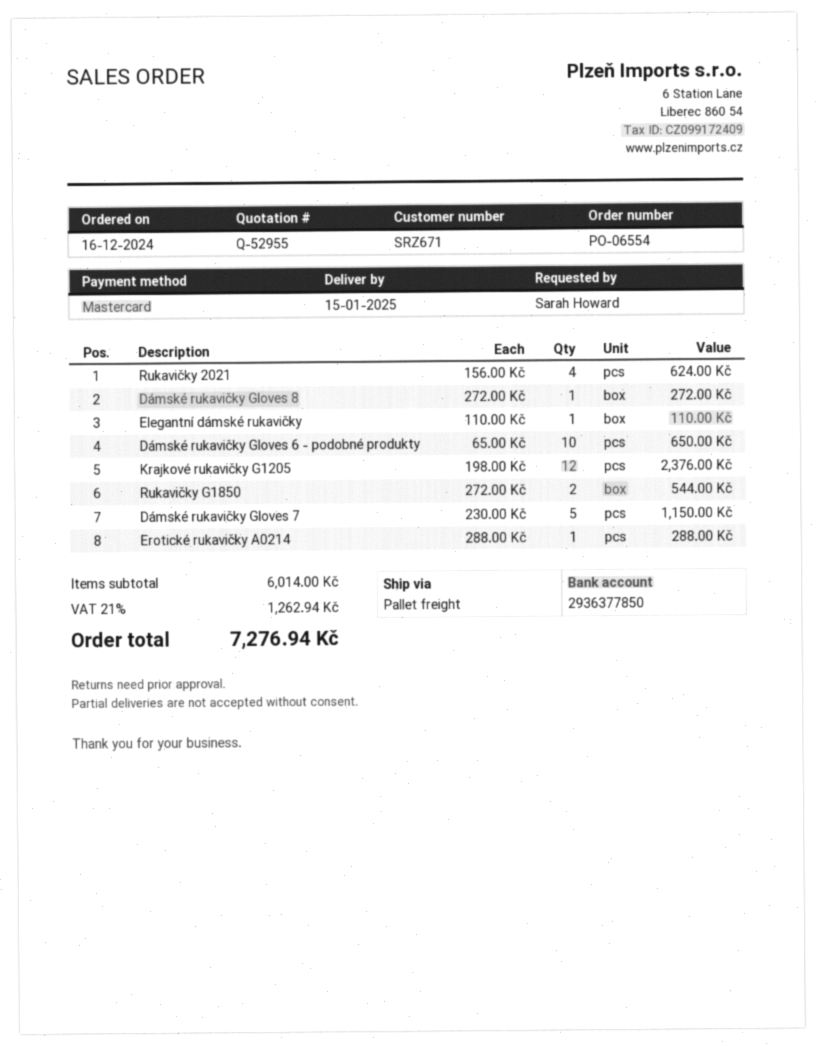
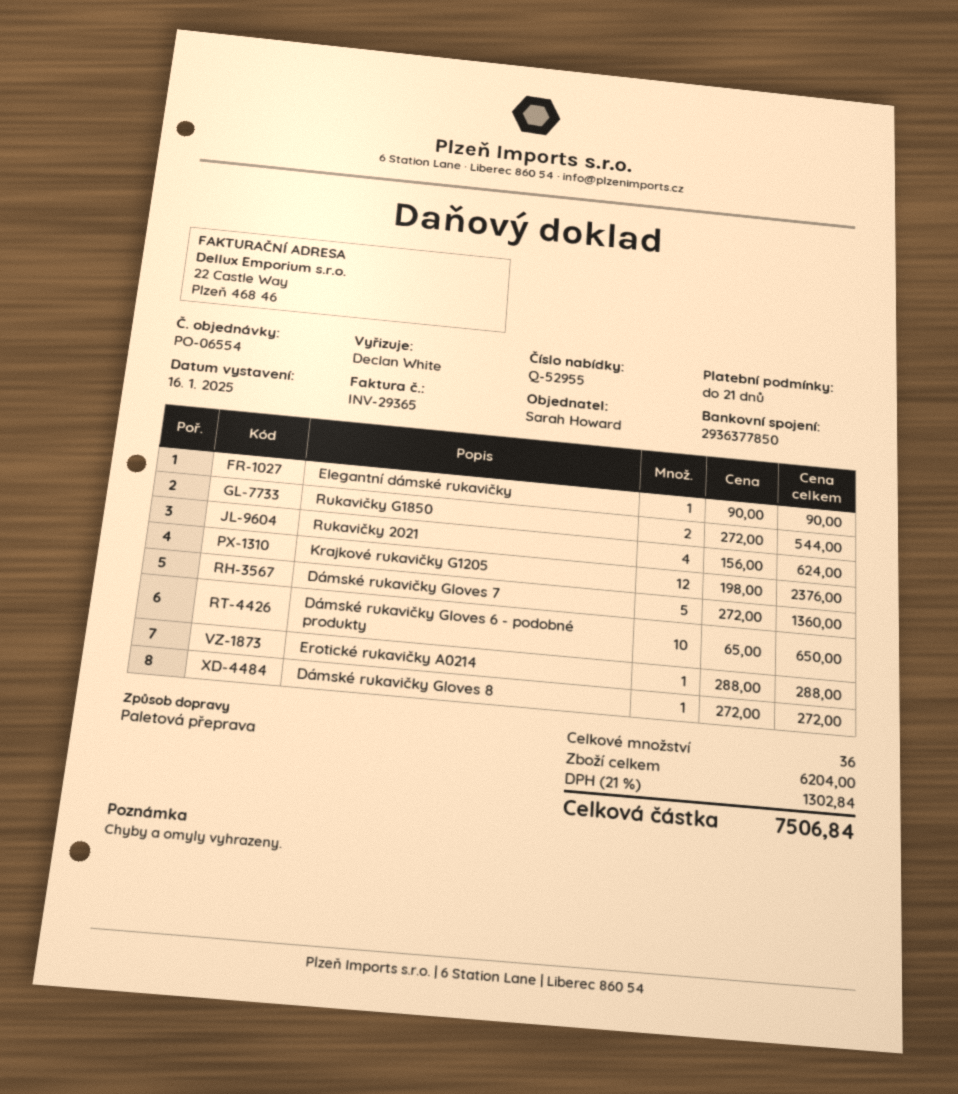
Elegantní dámské rukavičky: 1 x 110.00 = 110.00 -> 1 x 90.00 = 90.00
Dámské rukavičky Gloves 7: 5 x 230.00 = 1150.00 -> 5 x 272.00 = 1360.00
subtotal: 6014.00 -> 6204.00
tax: 21% = 1262.94 -> 21% = 1302.84
total: 7276.94 -> 7506.84

